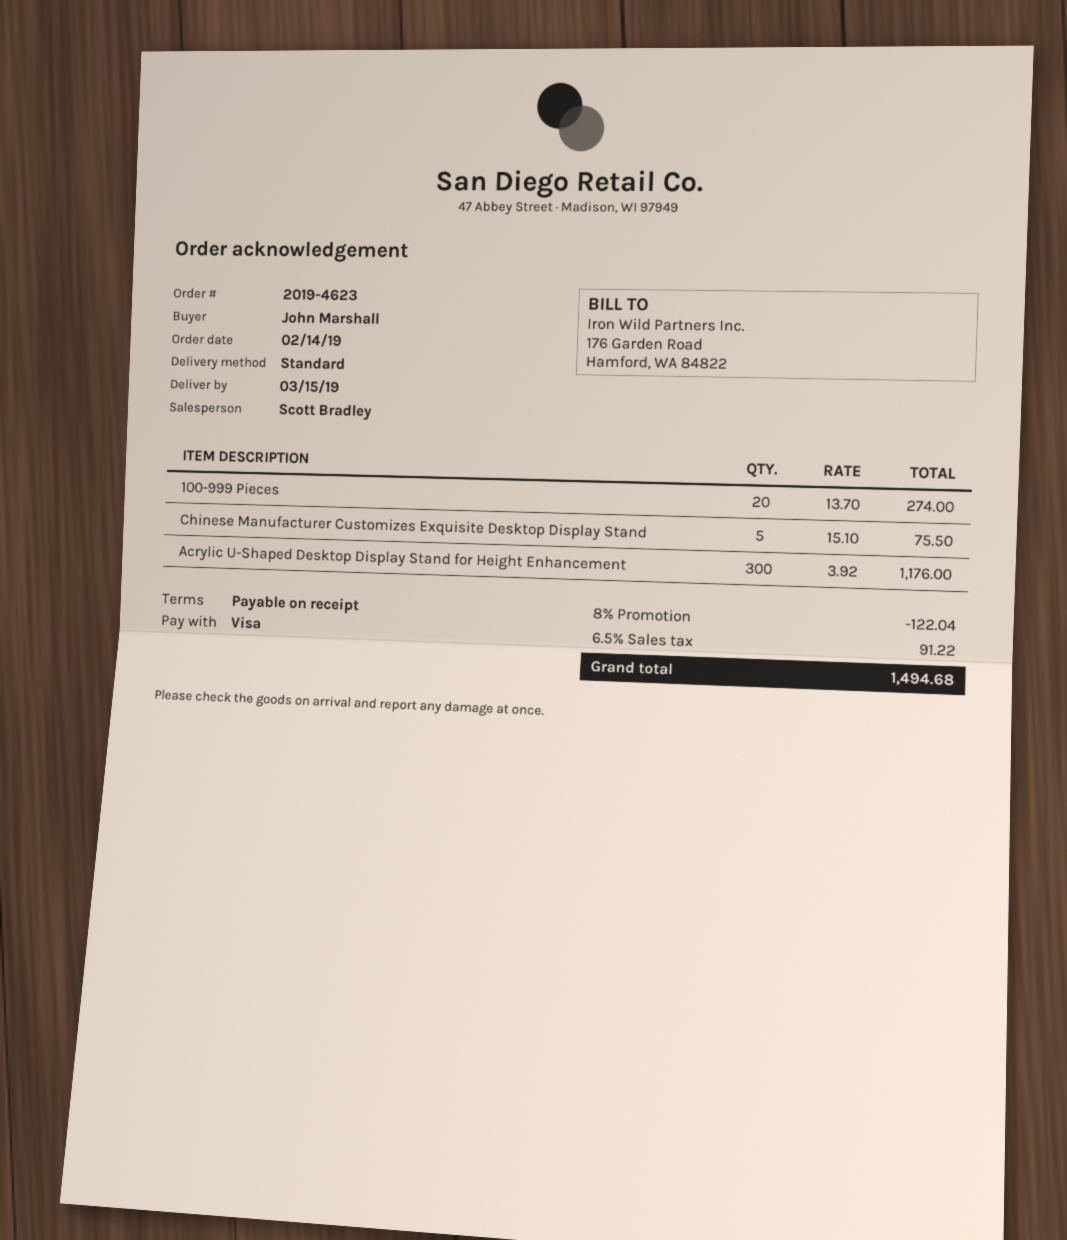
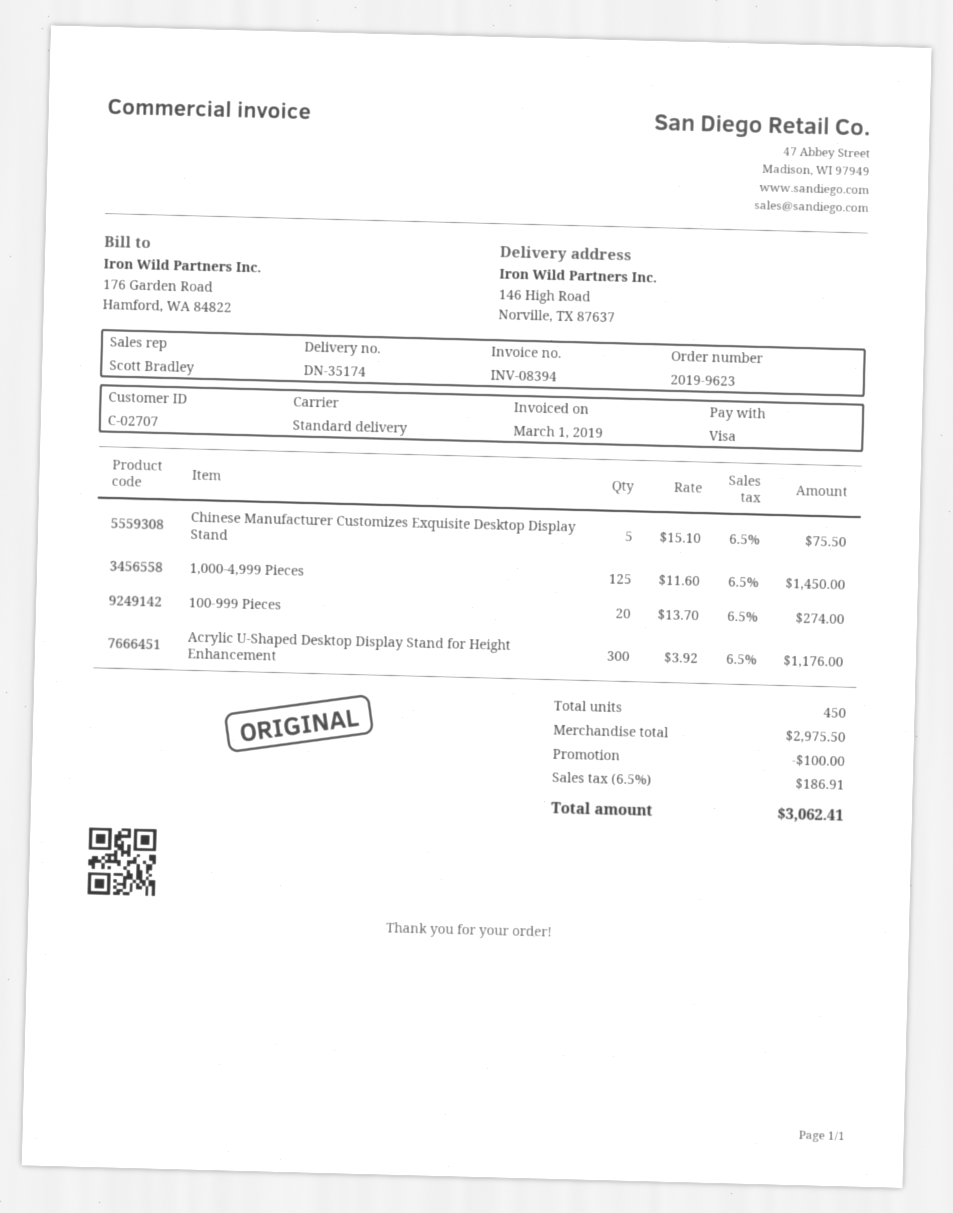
order number: 2019-4623 -> 2019-9623
1,000-4,999 Pieces: none -> 125 x 11.60 = 1450.00
discount: 122.04 -> 100.00
tax: 6.5% = 91.22 -> 6.5% = 186.91
total: 1494.68 -> 3062.41

